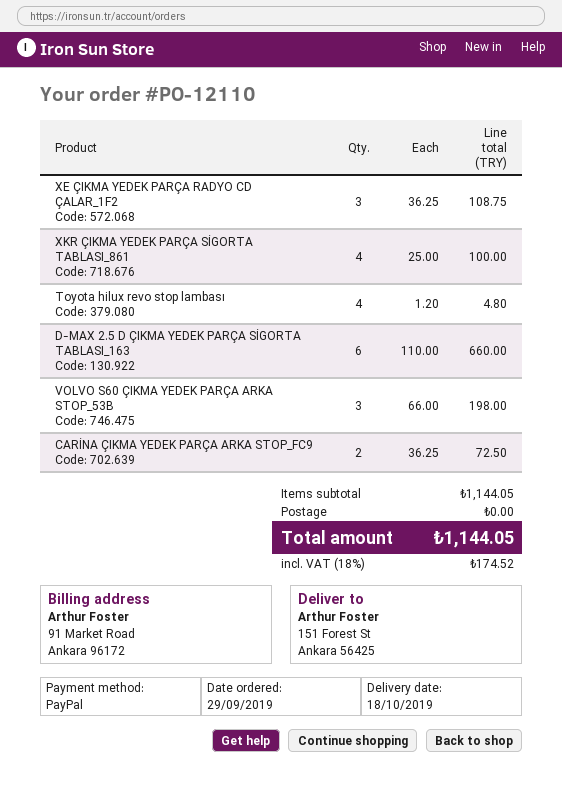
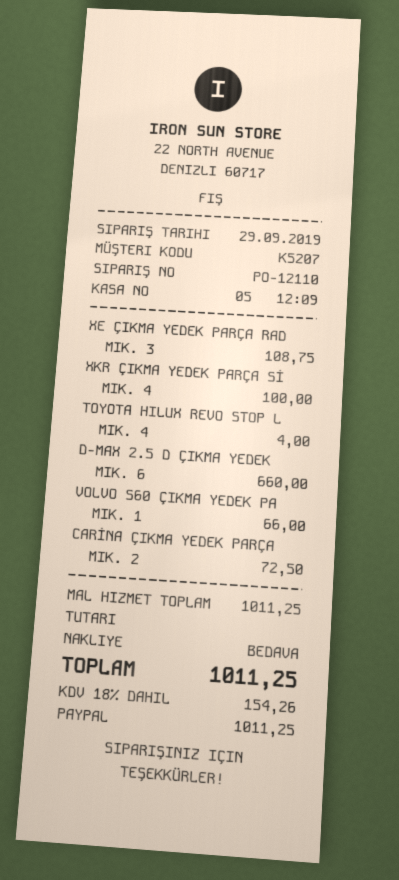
Toyota hilux revo stop lambası: 4 for 4.80 -> 4 for 4.00
VOLVO S60 ÇIKMA YEDEK PARÇA ARKA STOP_53B: 3 for 198.00 -> 1 for 66.00
subtotal: 1144.05 -> 1011.25
tax: 18% = 174.52 -> 18% = 154.26
total: 1144.05 -> 1011.25

